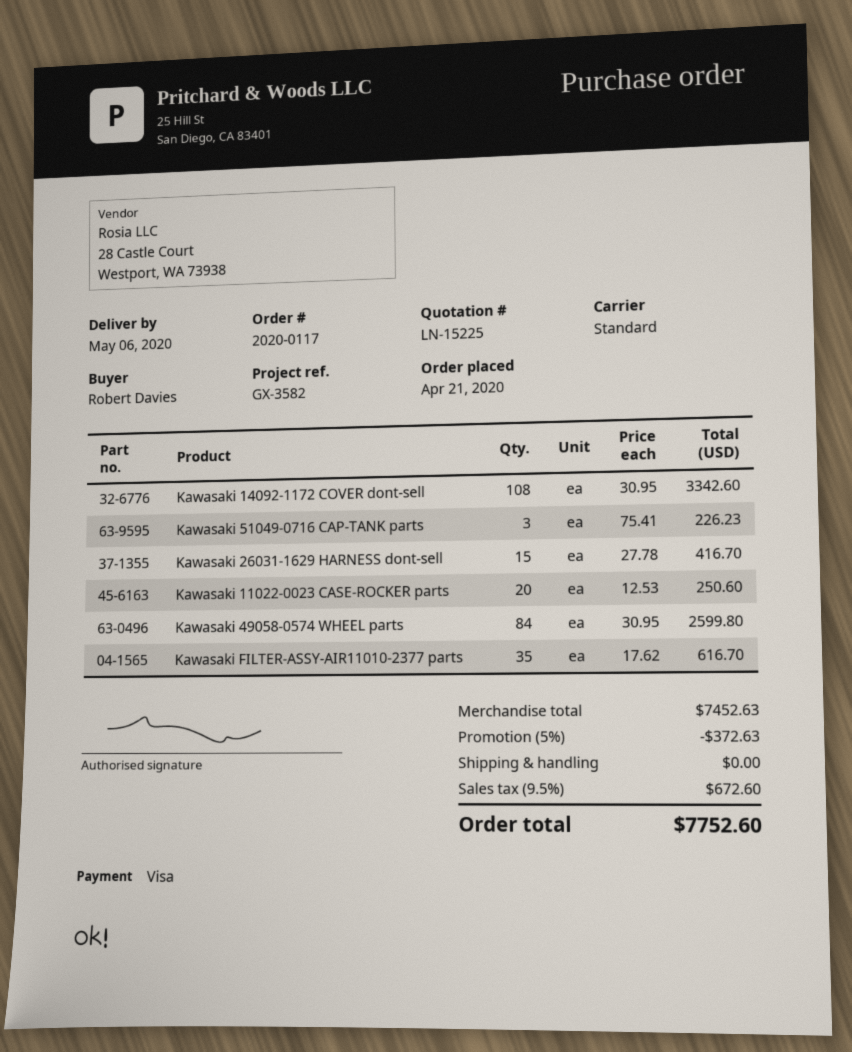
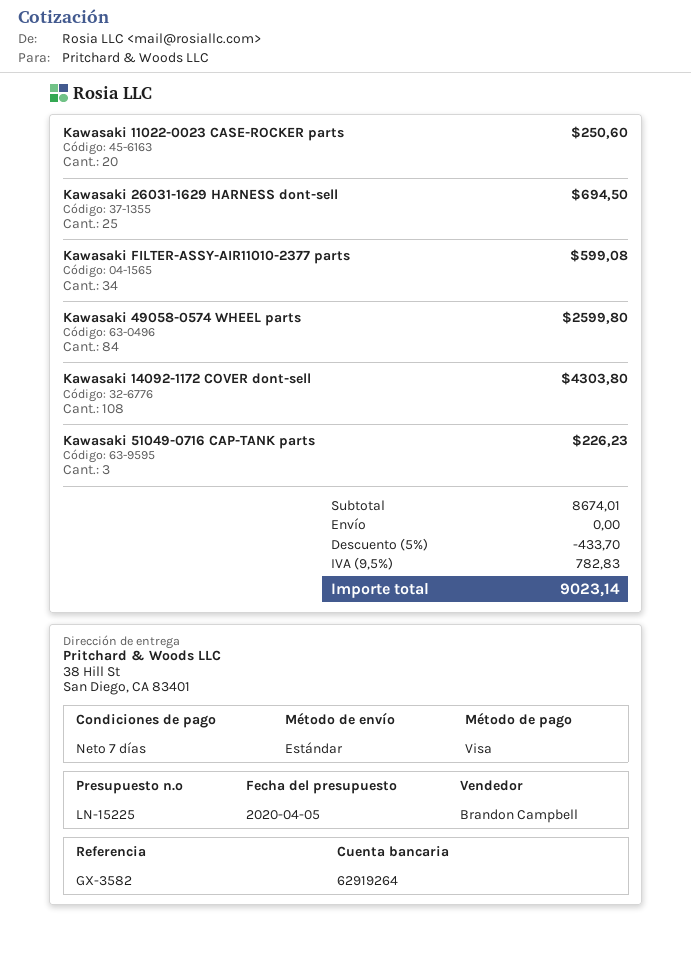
Kawasaki 14092-1172 COVER dont-sell: 108 for 3342.60 -> 108 for 4303.80
Kawasaki 26031-1629 HARNESS dont-sell: 15 for 416.70 -> 25 for 694.50
Kawasaki FILTER-ASSY-AIR11010-2377 parts: 35 for 616.70 -> 34 for 599.08
subtotal: 7452.63 -> 8674.01
discount: 5% = 372.63 -> 5% = 433.70
tax: 9.5% = 672.60 -> 9.5% = 782.83
total: 7752.60 -> 9023.14

